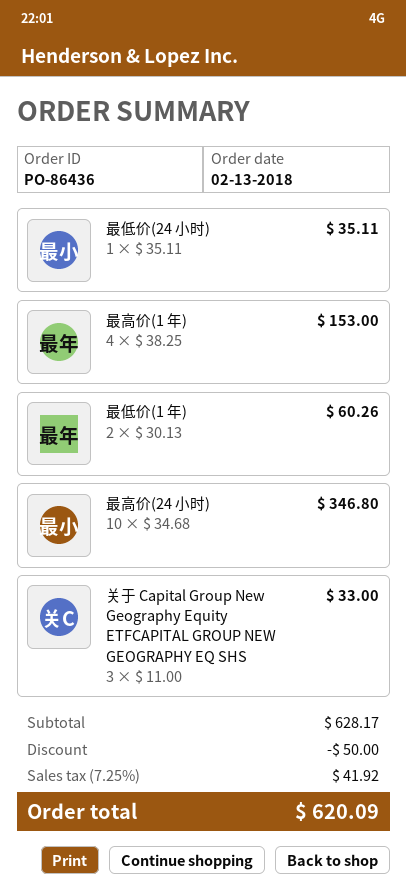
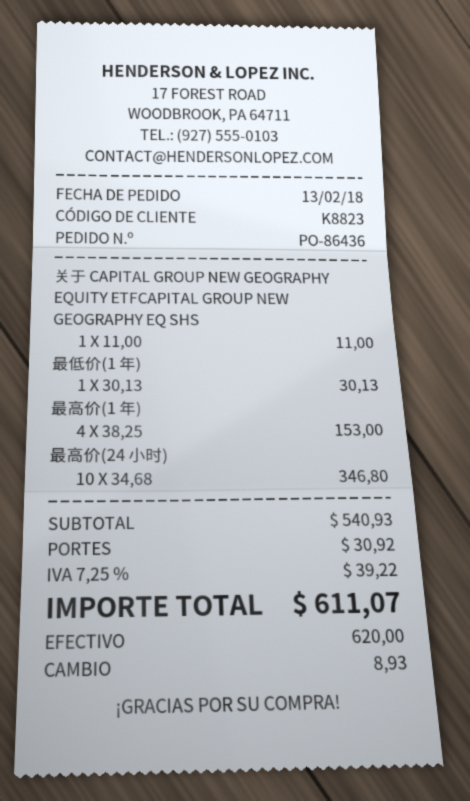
最低价(24 小时): 1 x 35.11 = 35.11 -> none
最低价(1 年): 2 x 30.13 = 60.26 -> 1 x 30.13 = 30.13
关于 Capital Group New Geography Equity ETFCAPITAL GROUP NEW GEOGRAPHY EQ SHS: 3 x 11.00 = 33.00 -> 1 x 11.00 = 11.00
subtotal: 628.17 -> 540.93
discount: 50.00 -> none
shipping: none -> 30.92
tax: 7.25% = 41.92 -> 7.25% = 39.22
total: 620.09 -> 611.07

